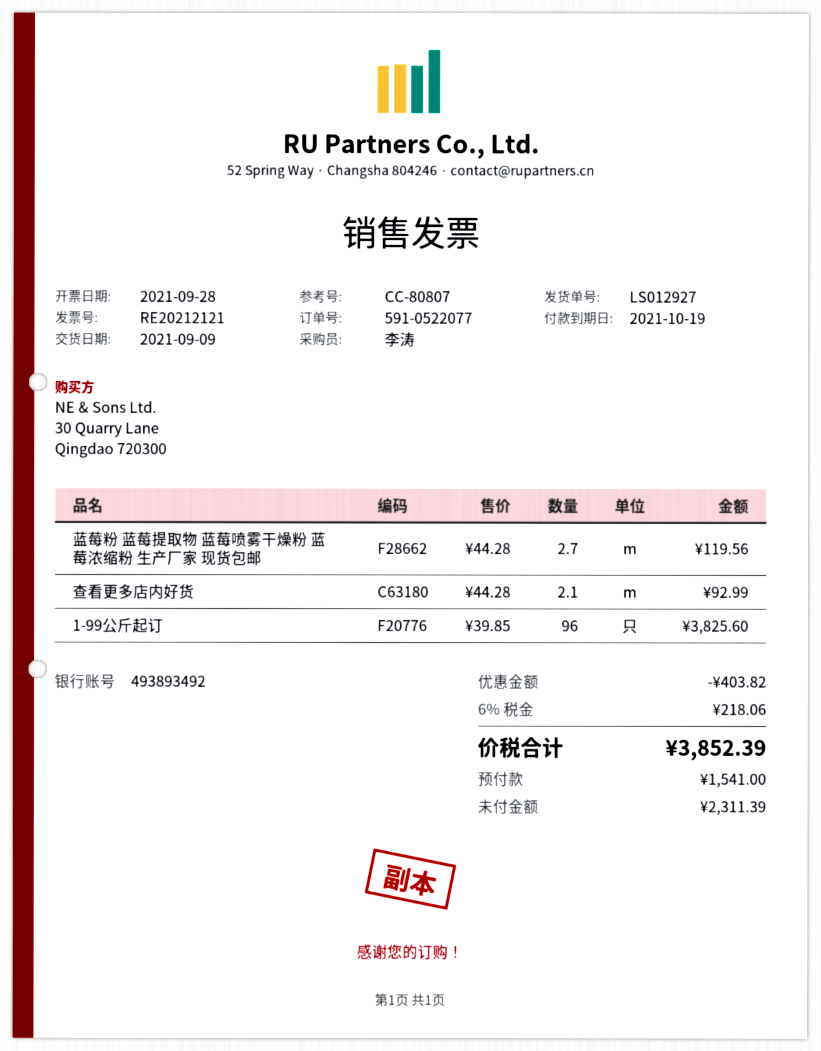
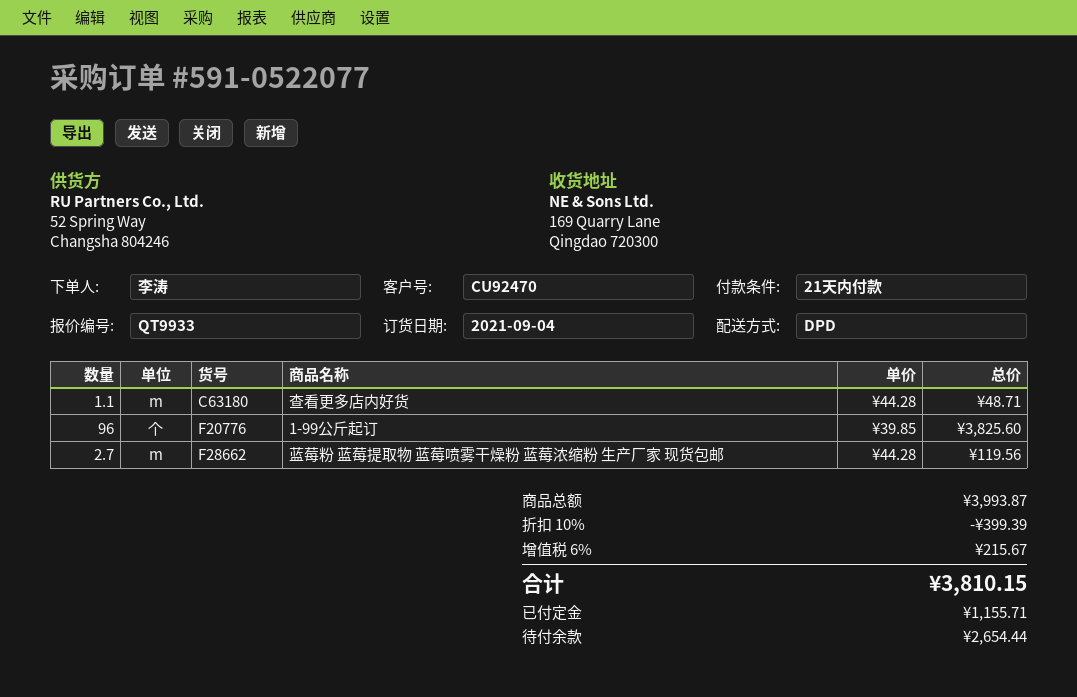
查看更多店内好货: 2.1 x 44.28 = 92.99 -> 1.1 x 44.28 = 48.71
discount: 403.82 -> 399.39
tax: 6% = 218.06 -> 6% = 215.67
total: 3852.39 -> 3810.15
deposit: 1541.00 -> 1155.71
balance: 2311.39 -> 2654.44

